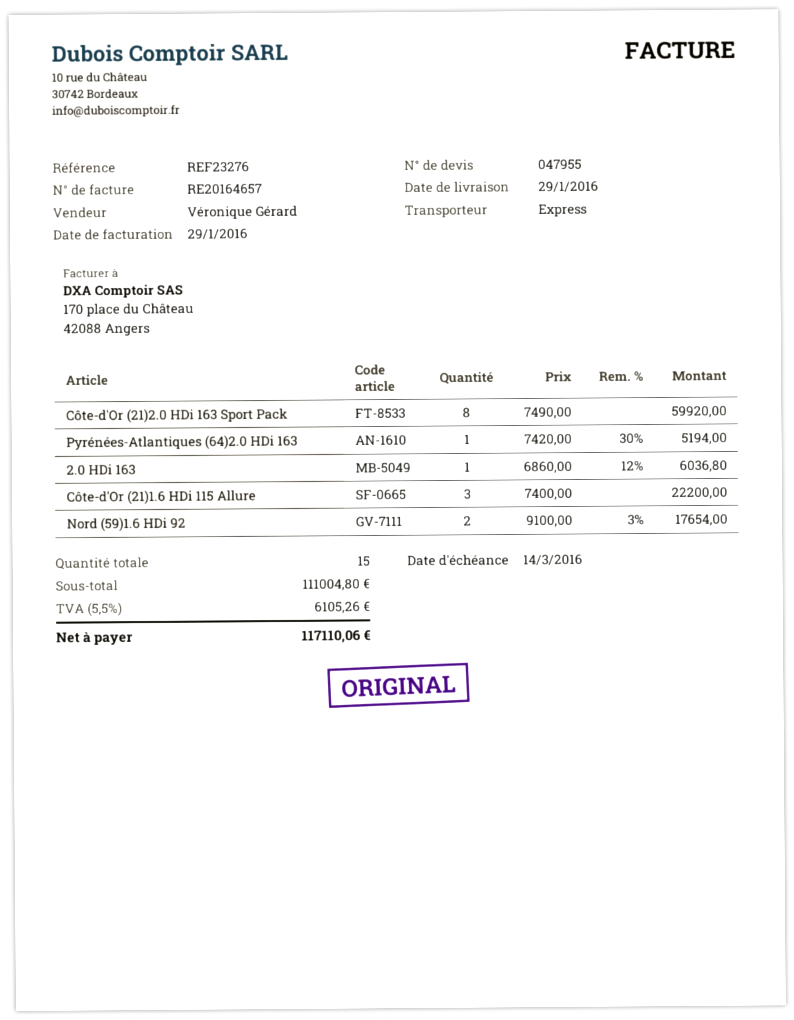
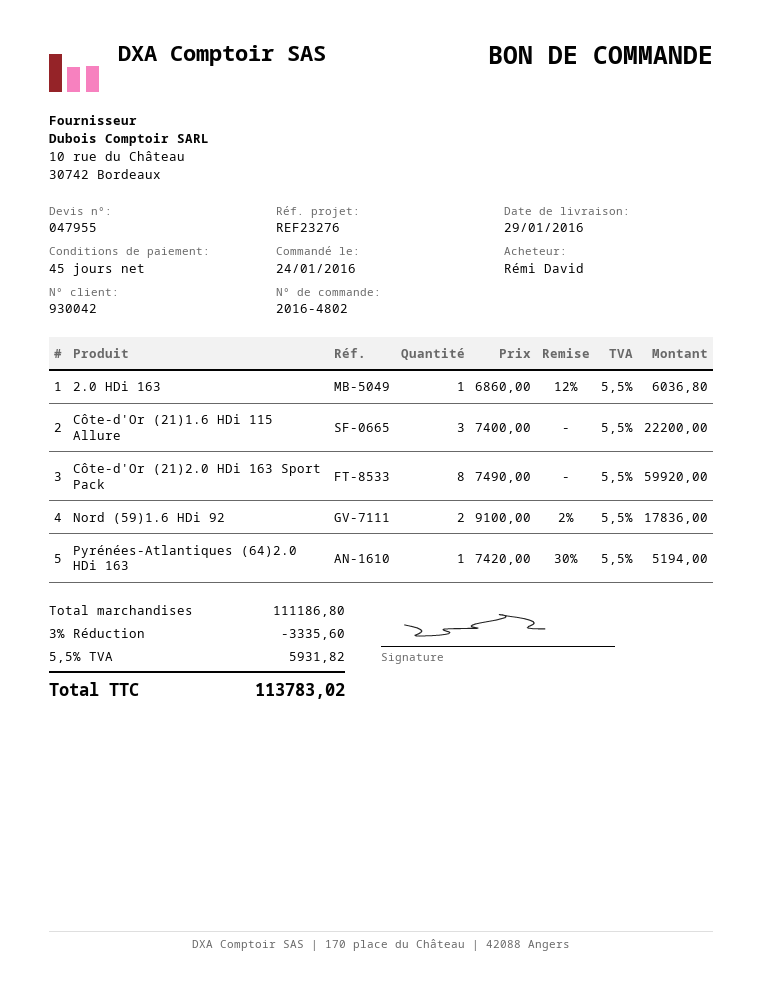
Nord (59)1.6 HDi 92: 2 x 9100.00 - 3% = 17654.00 -> 2 x 9100.00 - 2% = 17836.00
subtotal: 111004.80 -> 111186.80
discount: none -> 3% = 3335.60
tax: 5.5% = 6105.26 -> 5.5% = 5931.82
total: 117110.06 -> 113783.02

